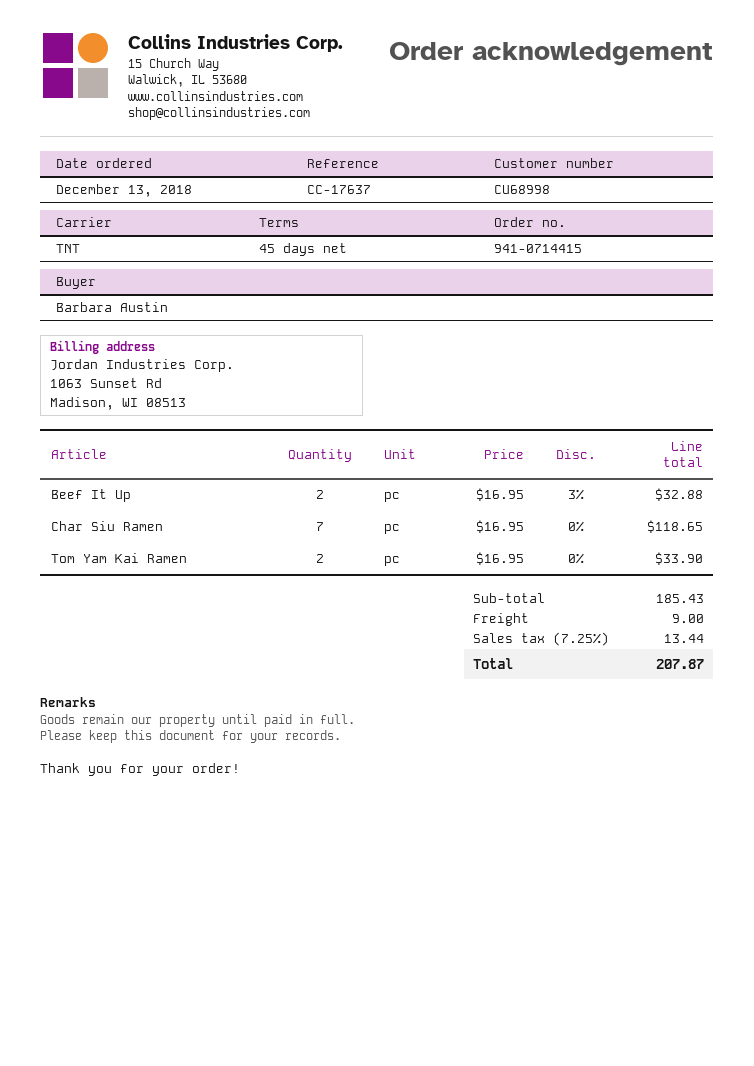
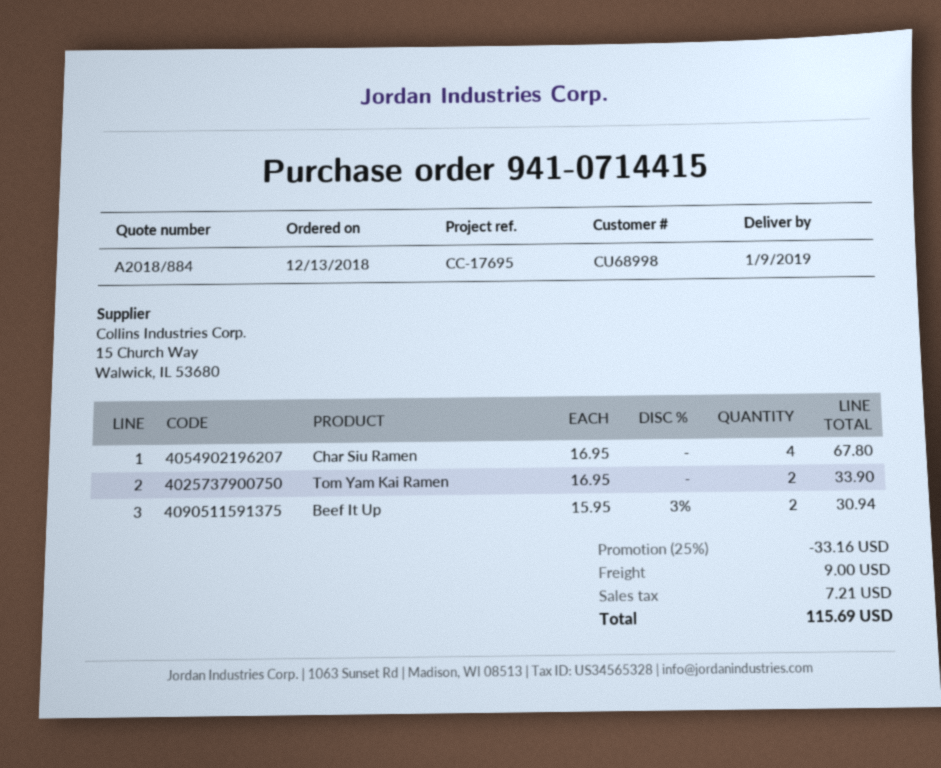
reference: CC-17637 -> CC-17695
Beef It Up: 2 x 16.95 - 3% = 32.88 -> 2 x 15.95 - 3% = 30.94
Char Siu Ramen: 7 x 16.95 = 118.65 -> 4 x 16.95 = 67.80
discount: none -> 25% = 33.16
tax: 13.44 -> 7.21
total: 207.87 -> 115.69

